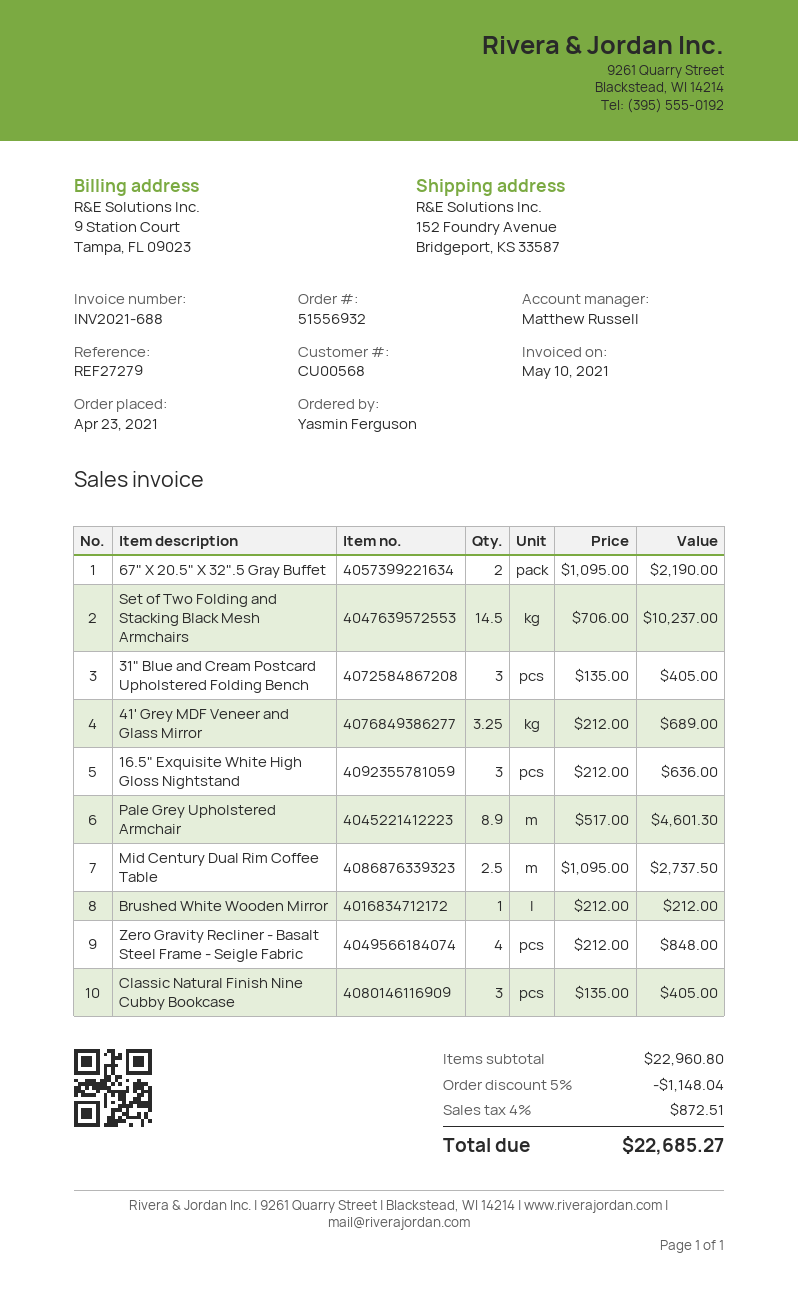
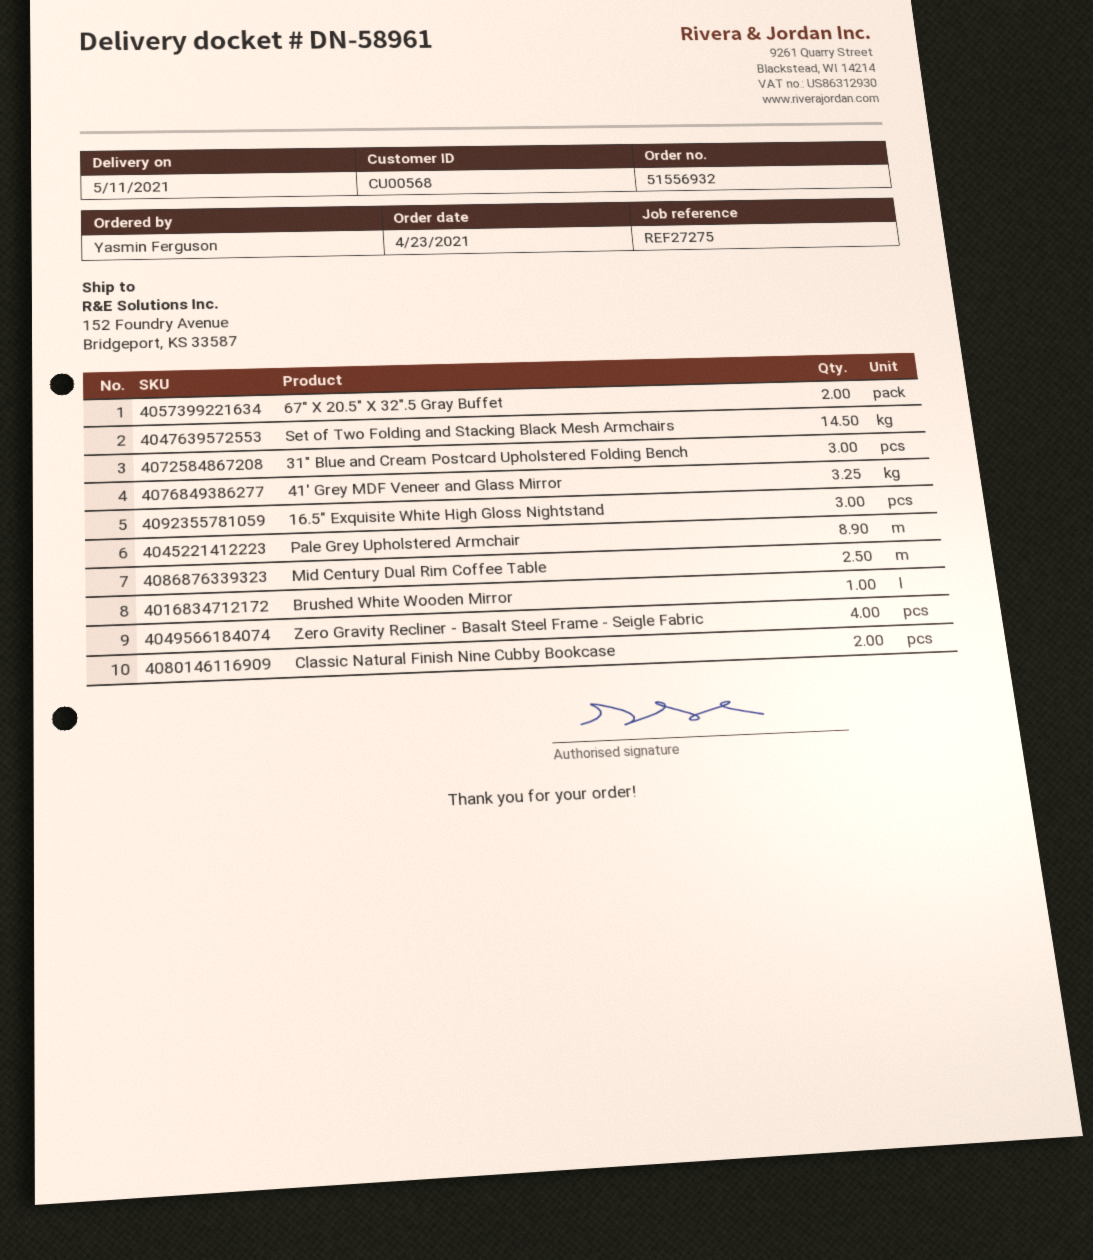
reference: REF27279 -> REF27275
Classic Natural Finish Nine Cubby Bookcase: 3 -> 2

